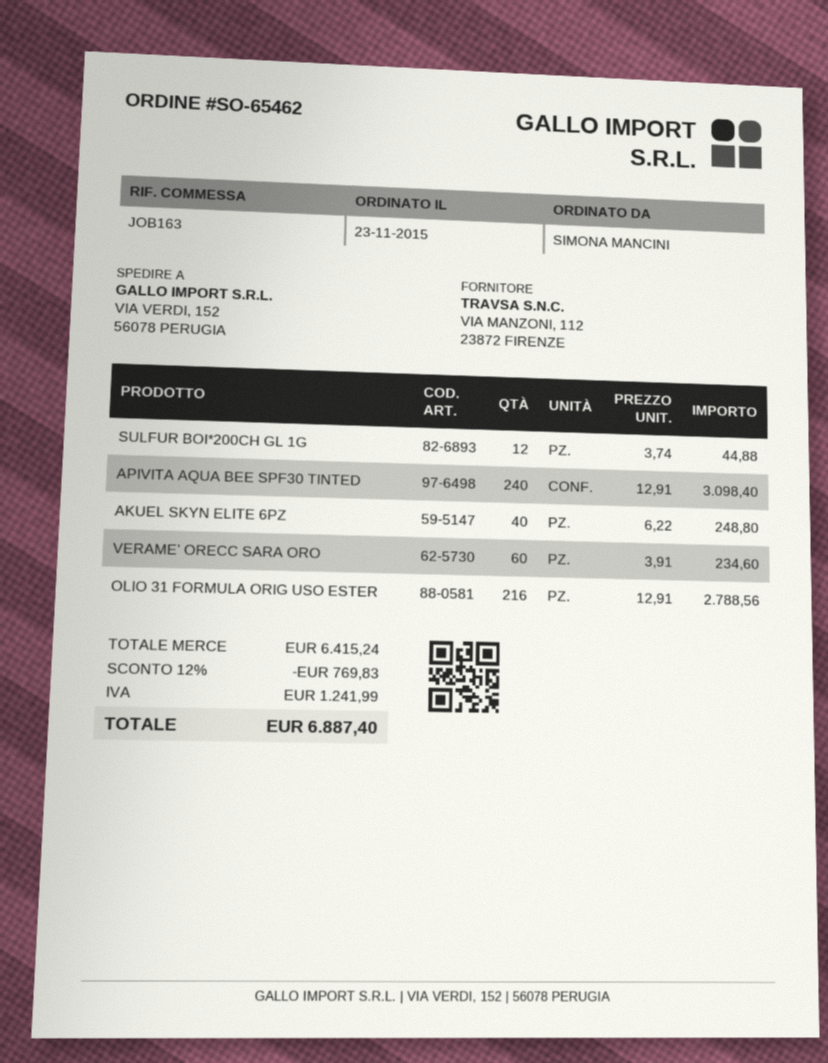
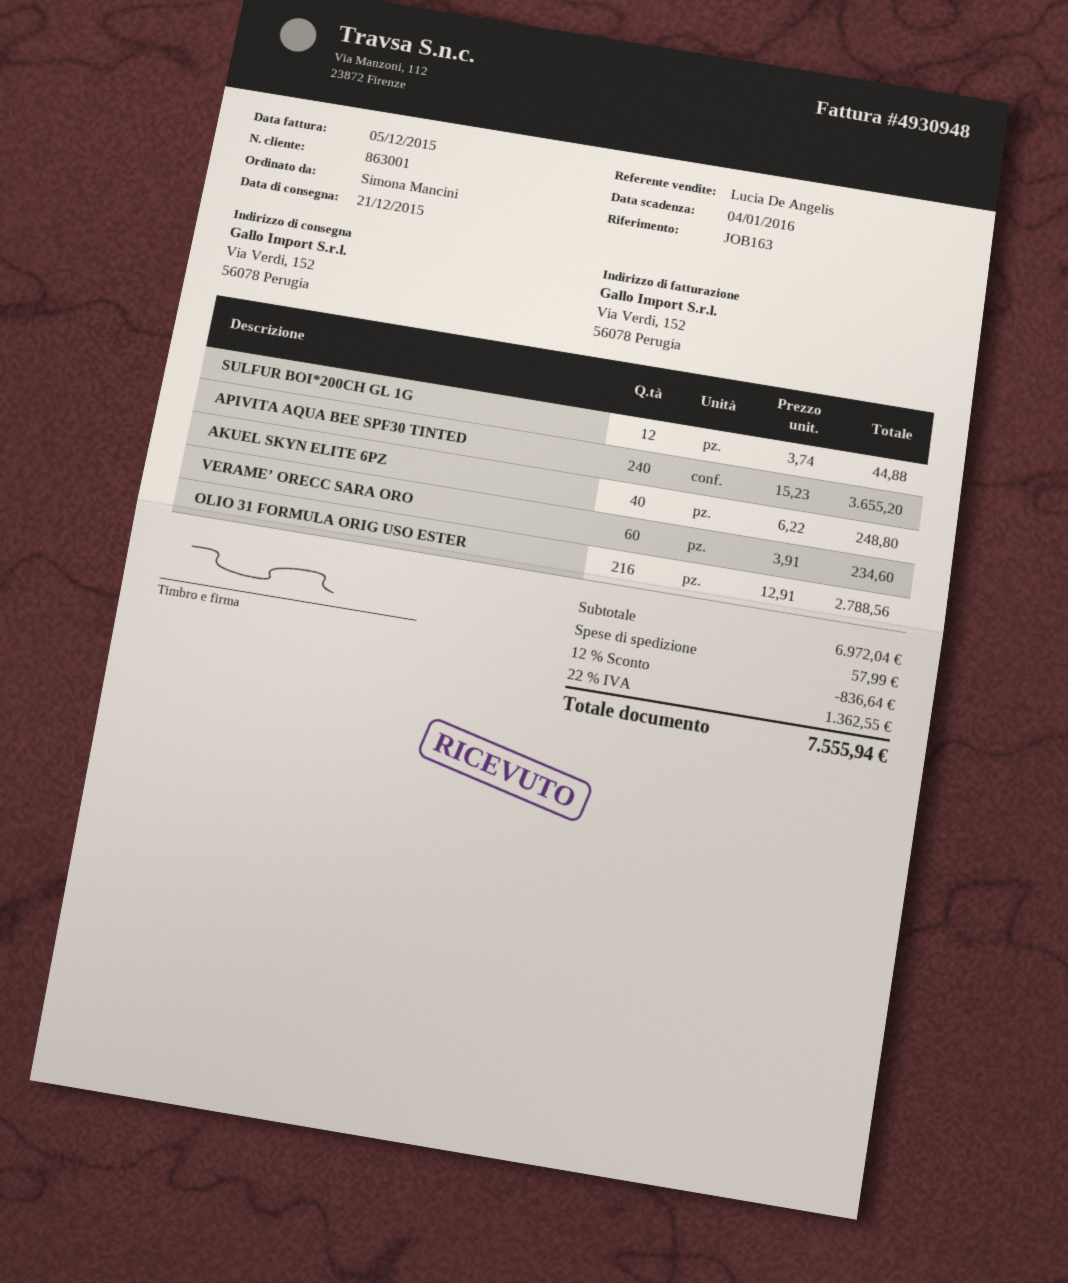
APIVITA AQUA BEE SPF30 TINTED: 240 x 12.91 = 3098.40 -> 240 x 15.23 = 3655.20
subtotal: 6415.24 -> 6972.04
discount: 12% = 769.83 -> 12% = 836.64
shipping: none -> 57.99
tax: 1241.99 -> 1362.55
total: 6887.40 -> 7555.94

